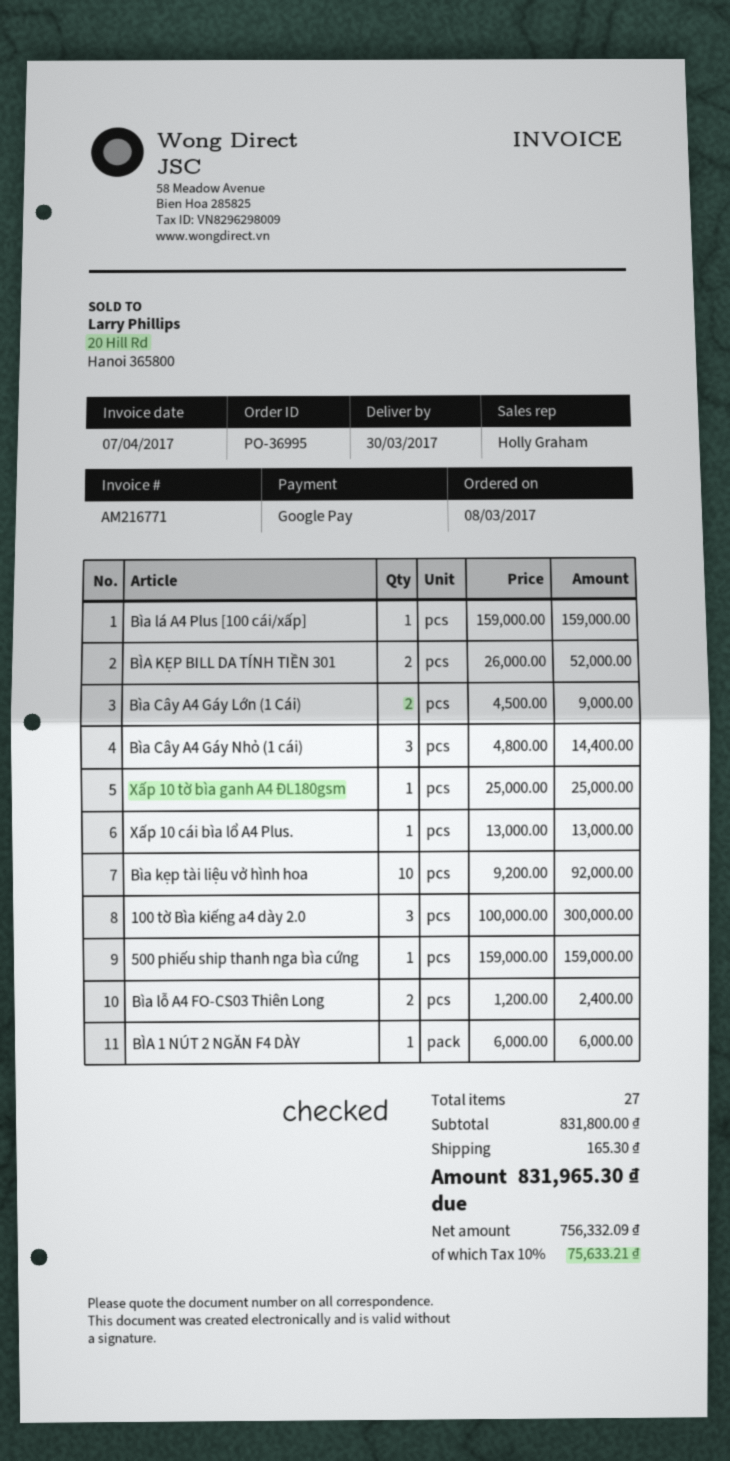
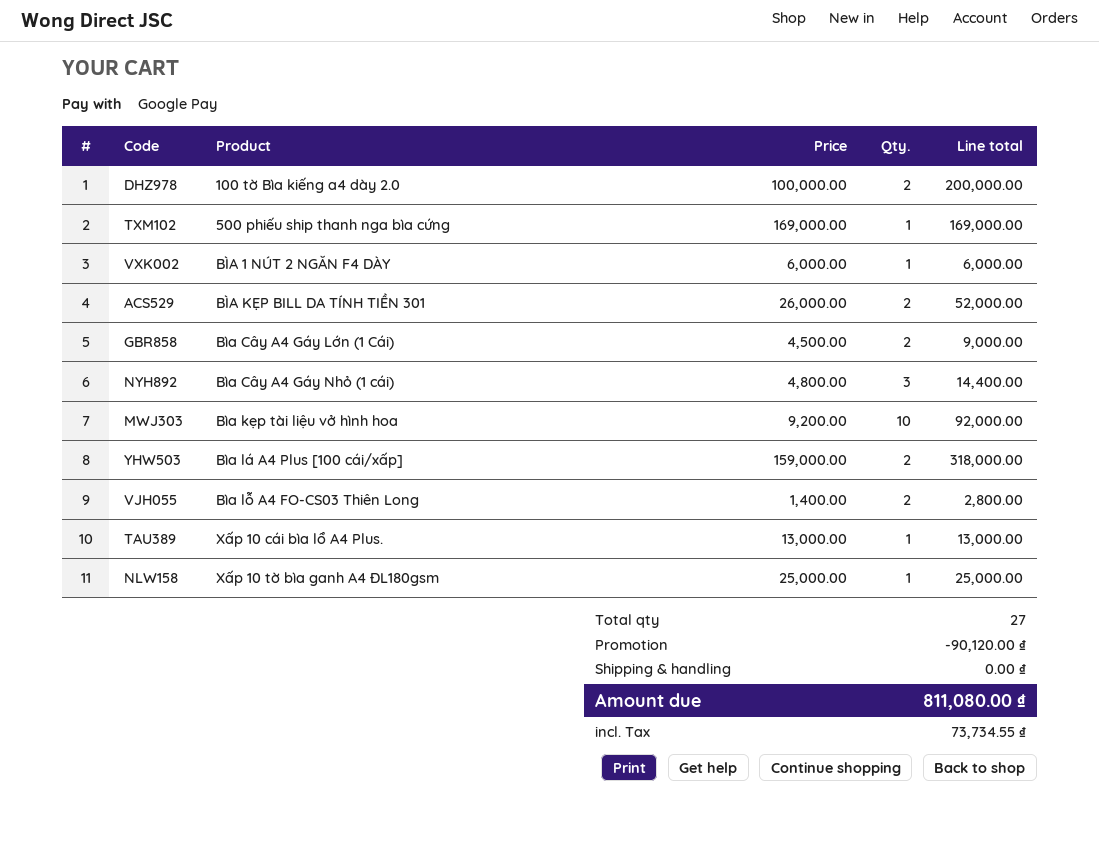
Bìa lá A4 Plus [100 cái/xấp]: 1 x 159000.00 = 159000.00 -> 2 x 159000.00 = 318000.00
100 tờ Bìa kiếng a4 dày 2.0: 3 x 100000.00 = 300000.00 -> 2 x 100000.00 = 200000.00
500 phiếu ship thanh nga bìa cứng: 1 x 159000.00 = 159000.00 -> 1 x 169000.00 = 169000.00
Bìa lỗ A4 FO-CS03 Thiên Long: 2 x 1200.00 = 2400.00 -> 2 x 1400.00 = 2800.00
discount: none -> 90120.00
shipping: 165.30 -> 0.00
tax: 75633.21 -> 73734.55
total: 831965.30 -> 811080.00

